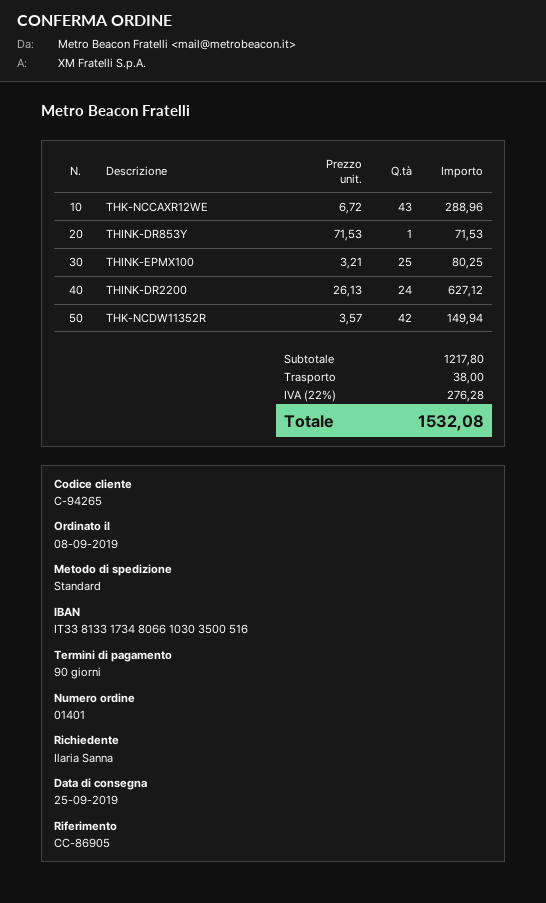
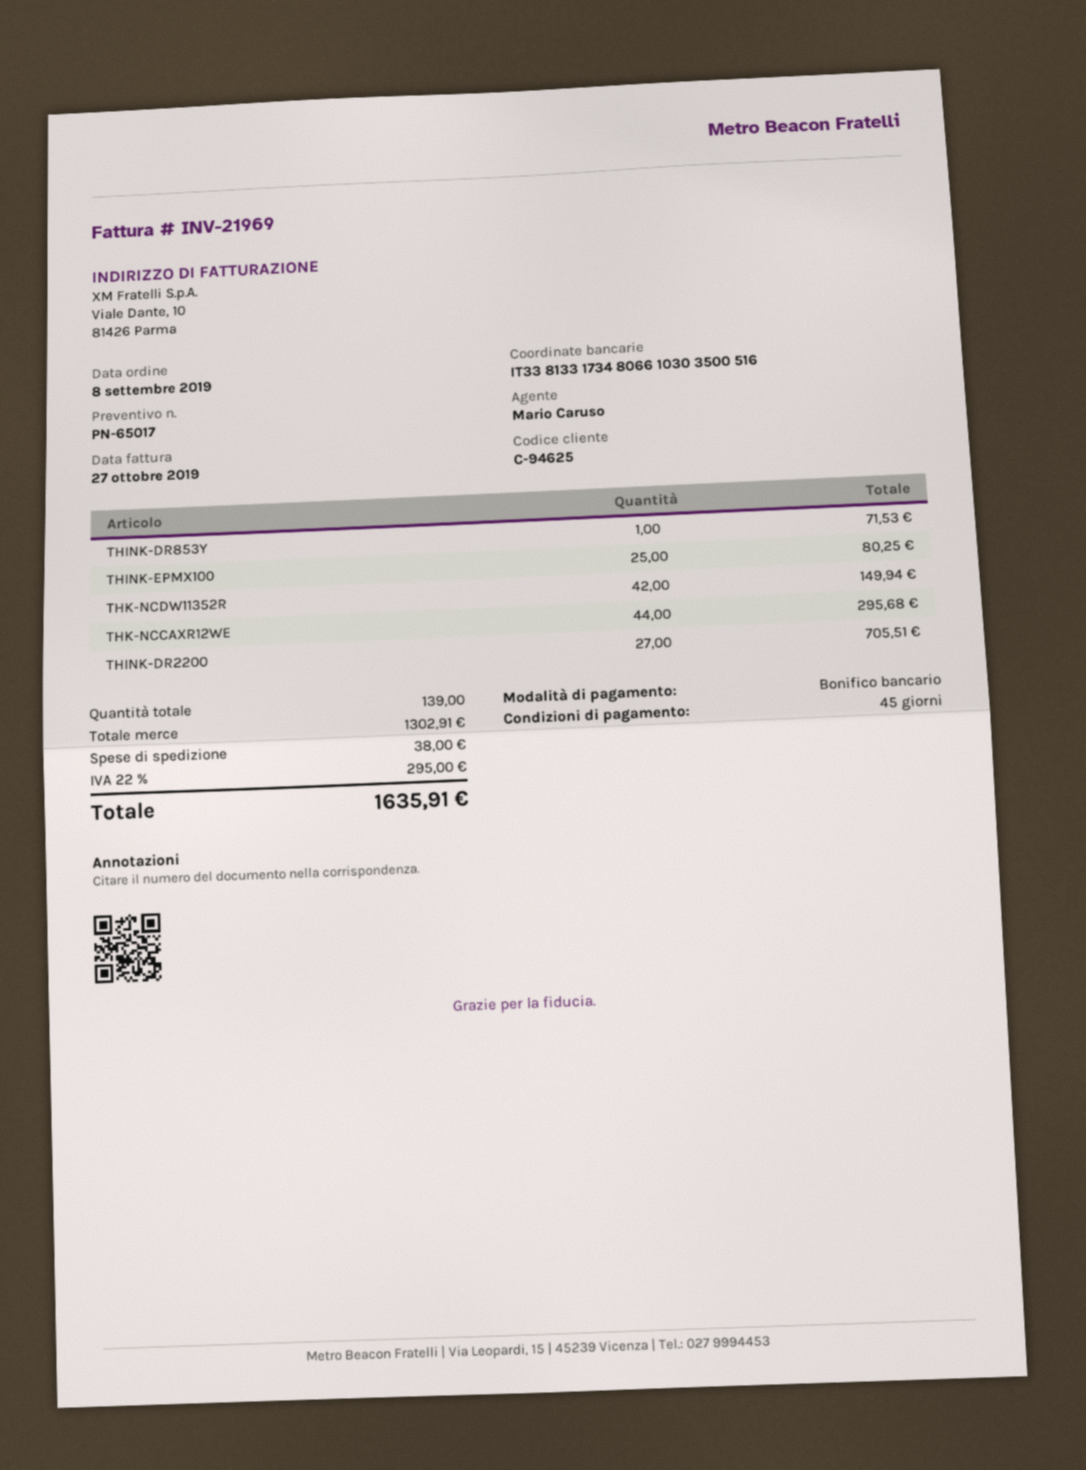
payment terms: 90 days -> 45 days
customer number: C-94265 -> C-94625
THK-NCCAXR12WE: 43 for 288.96 -> 44 for 295.68
THINK-DR2200: 24 for 627.12 -> 27 for 705.51
subtotal: 1217.80 -> 1302.91
tax: 22% = 276.28 -> 22% = 295.00
total: 1532.08 -> 1635.91

